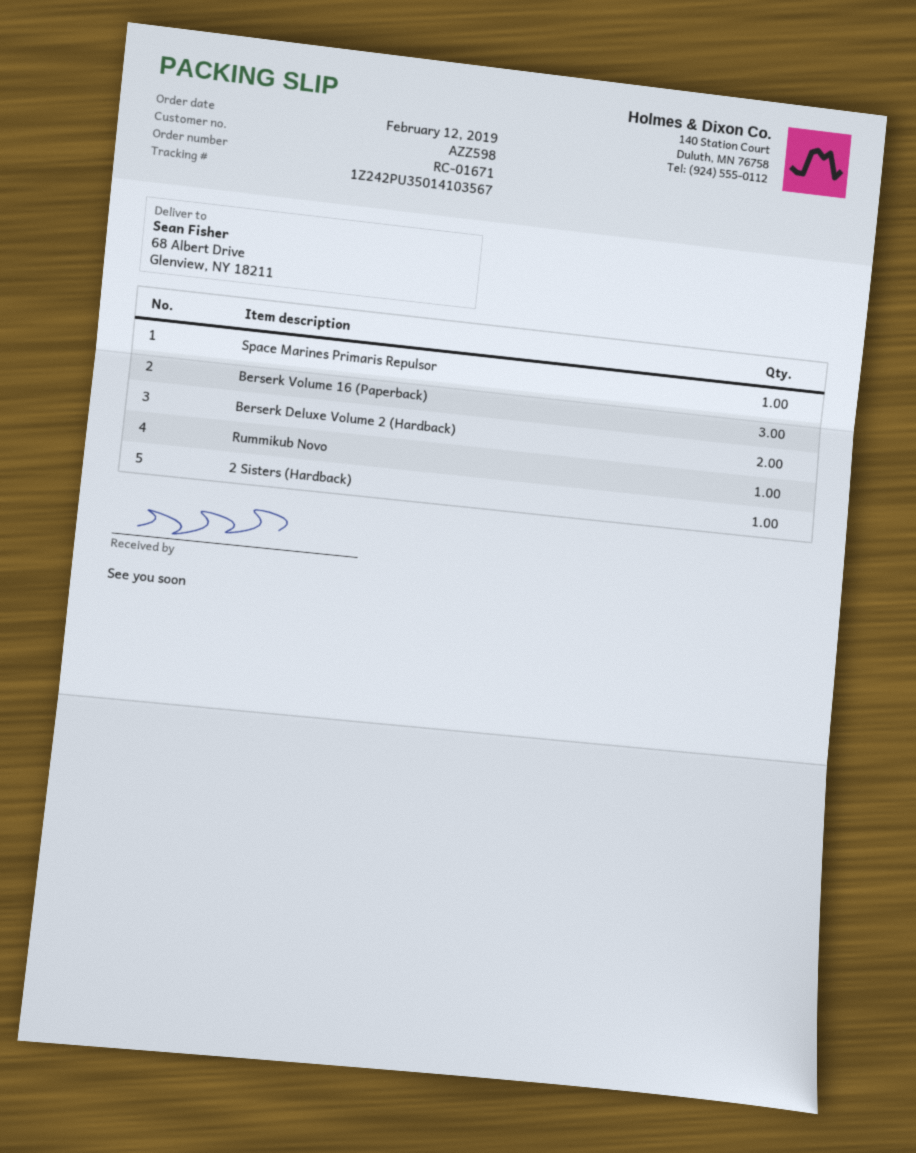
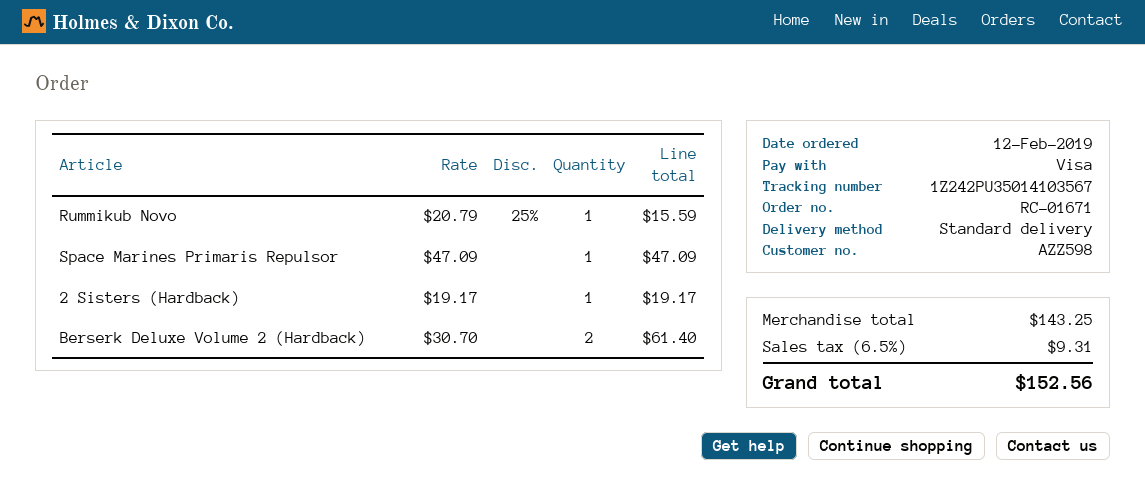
Berserk Volume 16 (Paperback): 3 -> none

